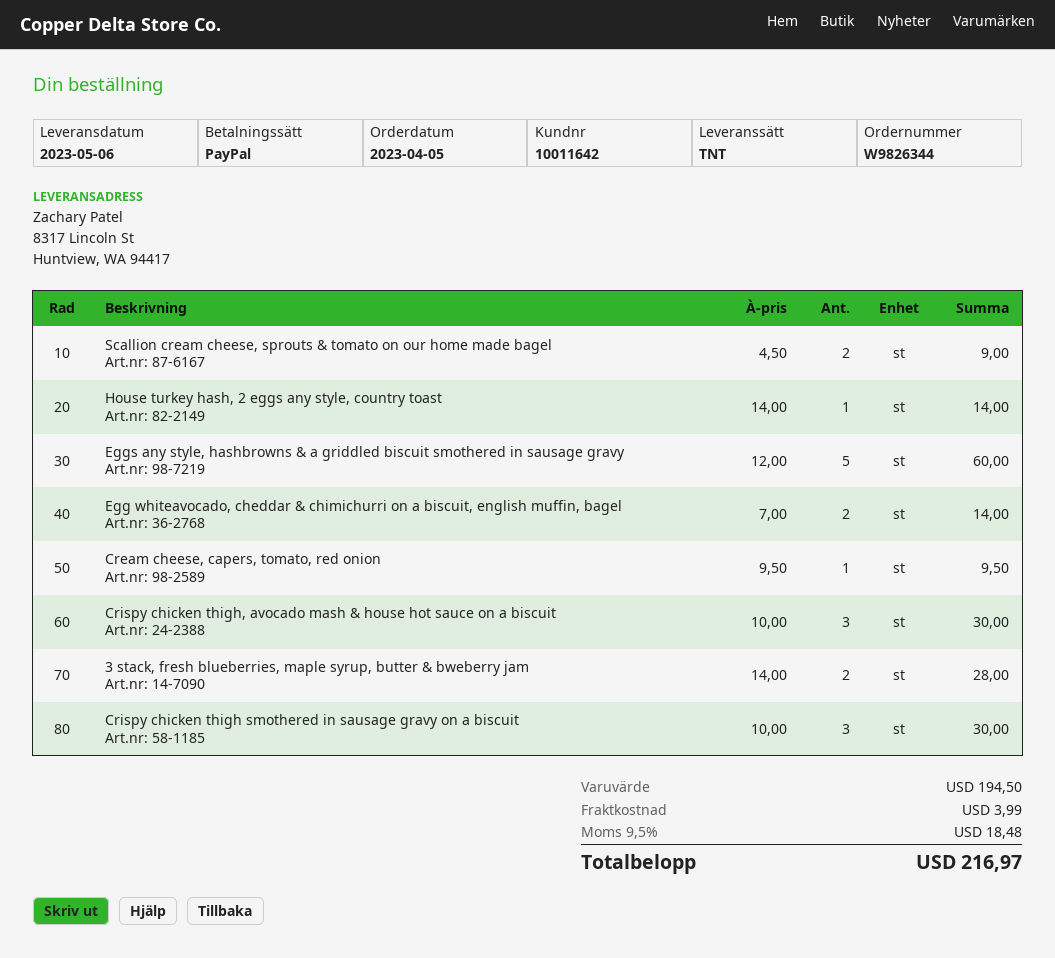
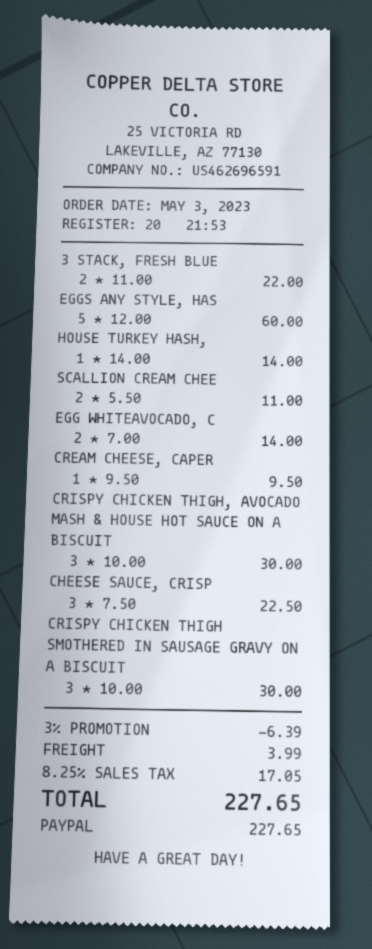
order date: 2023-04-05 -> 2023-05-03
Scallion cream cheese, sprouts & tomato on our home made bagel: 2 x 4.50 = 9.00 -> 2 x 5.50 = 11.00
3 stack, fresh blueberries, maple syrup, butter & bweberry jam: 2 x 14.00 = 28.00 -> 2 x 11.00 = 22.00
CHEESE SAUCE, CRISP: none -> 3 x 7.50 = 22.50
discount: none -> 3% = 6.39
tax: 9.5% = 18.48 -> 8.25% = 17.05
total: 216.97 -> 227.65

